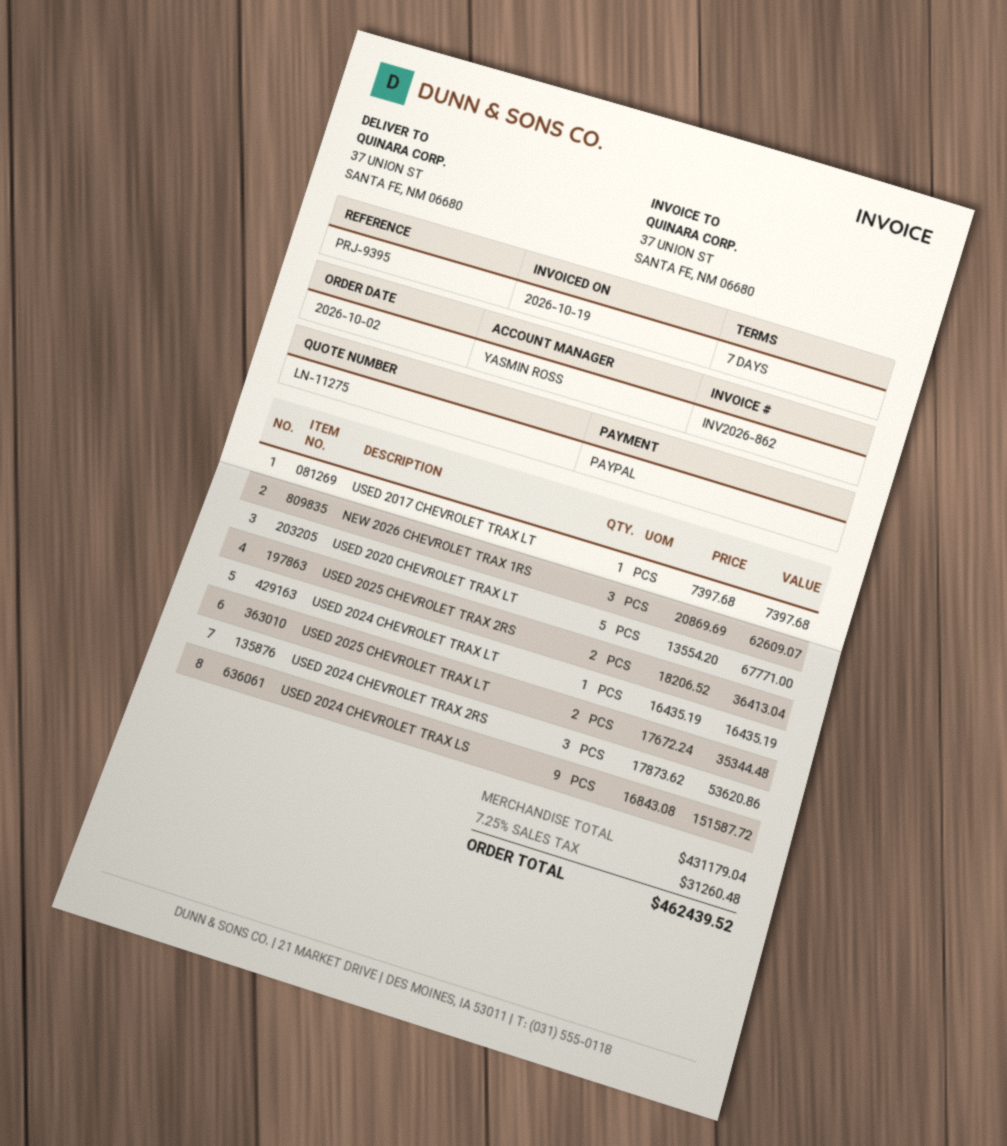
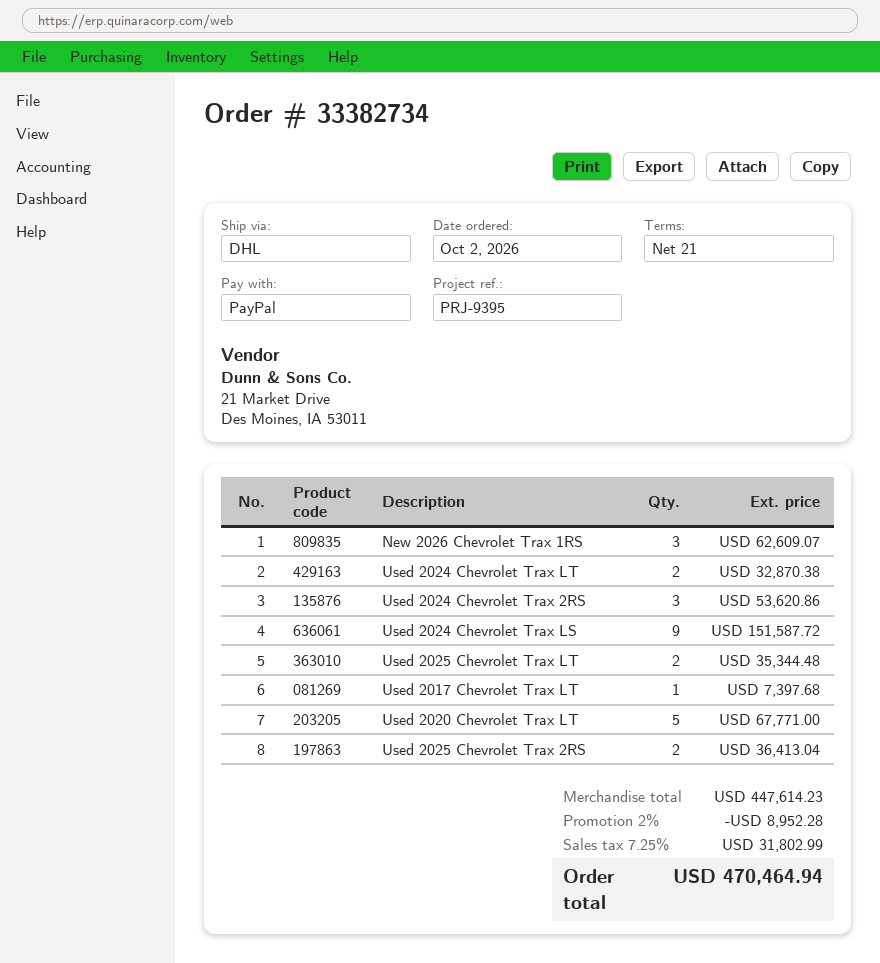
payment terms: 7 days -> 21 days
USED 2024 CHEVROLET TRAX LT: 1 for 16435.19 -> 2 for 32870.38
subtotal: 431179.04 -> 447614.23
discount: none -> 2% = 8952.28
tax: 7.25% = 31260.48 -> 7.25% = 31802.99
total: 462439.52 -> 470464.94

